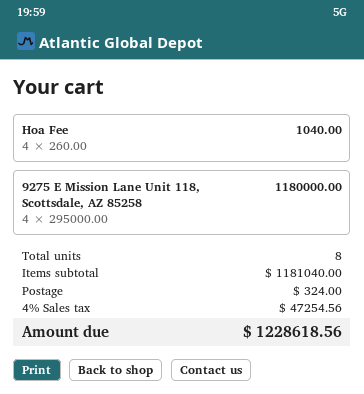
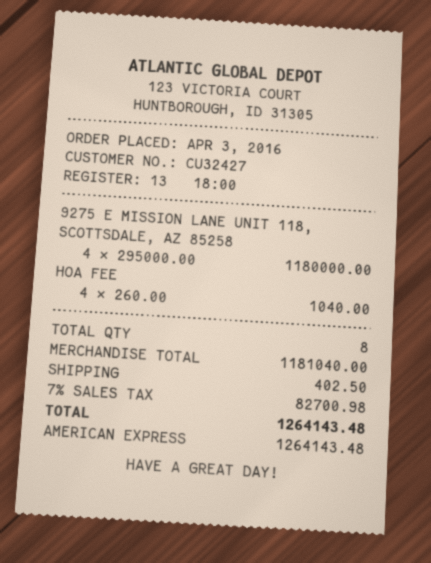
shipping: 324.00 -> 402.50
tax: 4% = 47254.56 -> 7% = 82700.98
total: 1228618.56 -> 1264143.48

